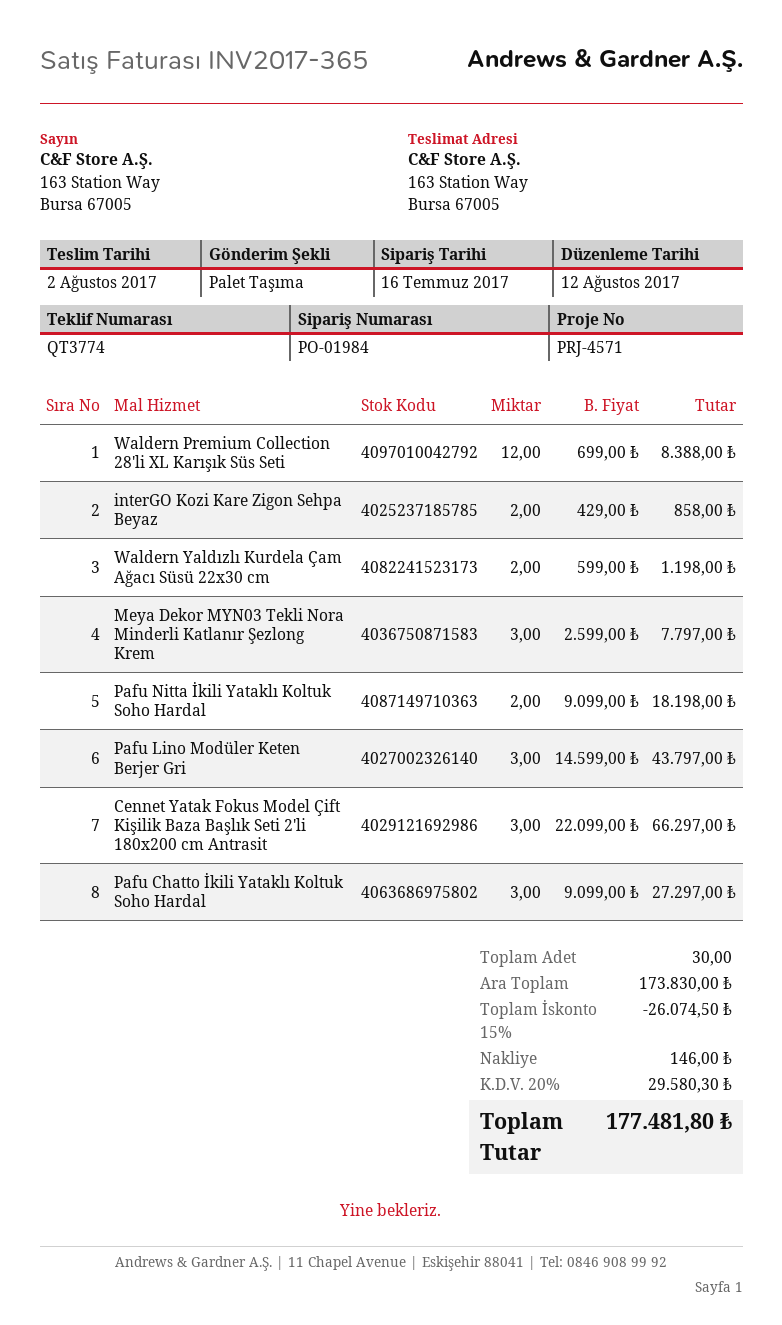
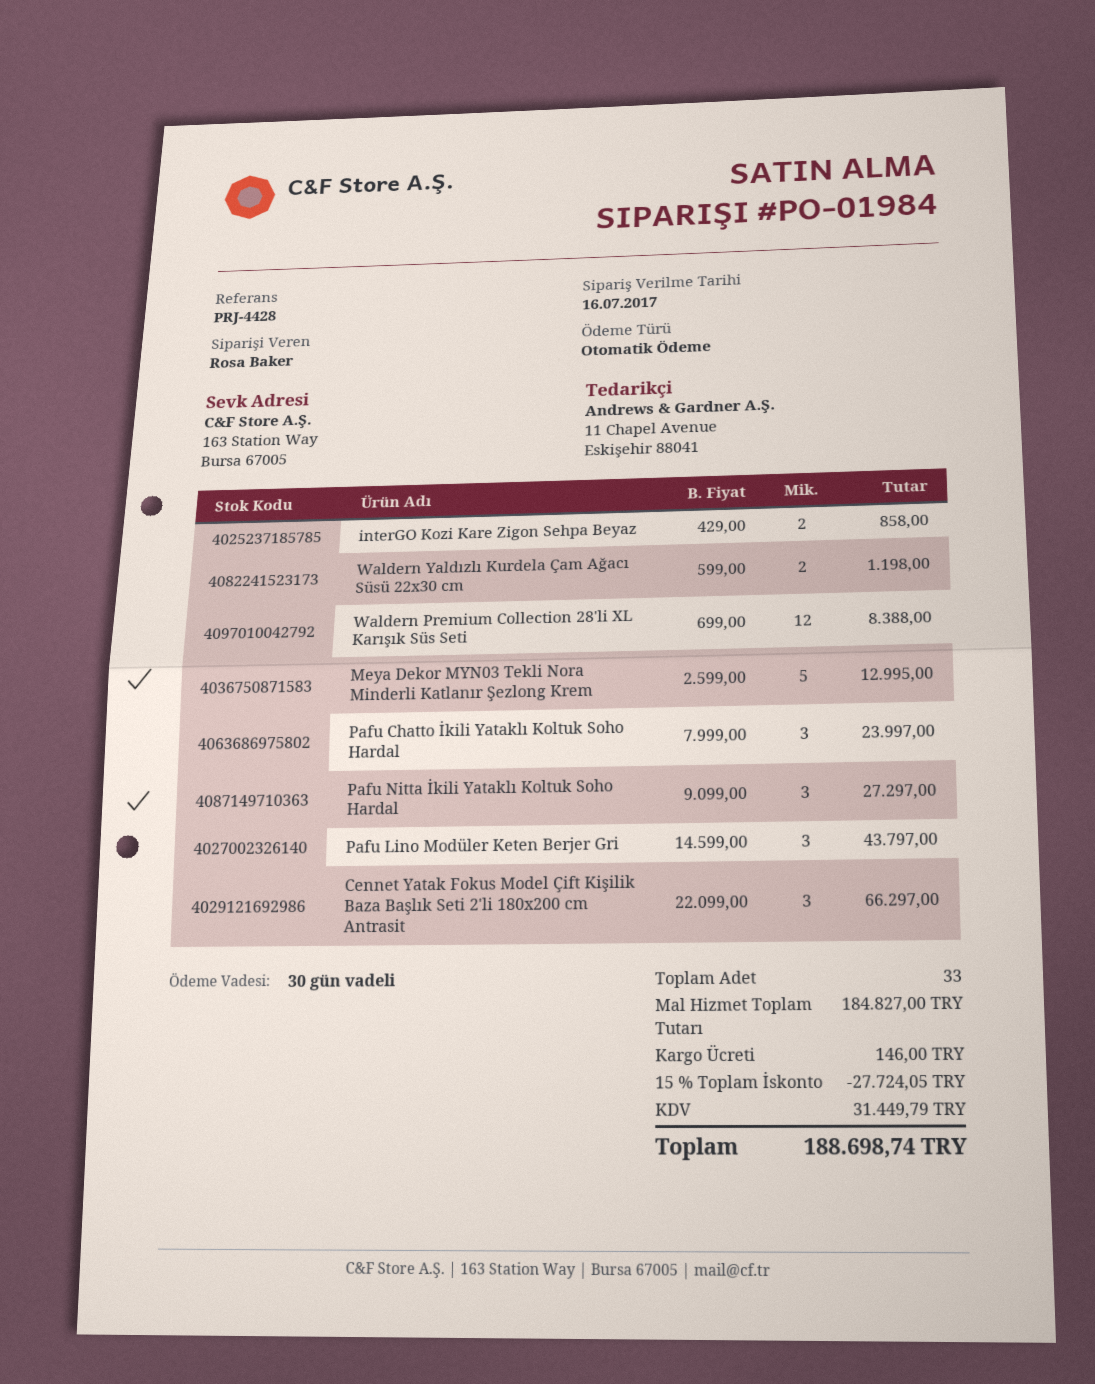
reference: PRJ-4571 -> PRJ-4428
Meya Dekor MYN03 Tekli Nora Minderli Katlanır Şezlong Krem: 3 x 2599.00 = 7797.00 -> 5 x 2599.00 = 12995.00
Pafu Nitta İkili Yataklı Koltuk Soho Hardal: 2 x 9099.00 = 18198.00 -> 3 x 9099.00 = 27297.00
Pafu Chatto İkili Yataklı Koltuk Soho Hardal: 3 x 9099.00 = 27297.00 -> 3 x 7999.00 = 23997.00
total quantity: 30 -> 33
subtotal: 173830.00 -> 184827.00
discount: 15% = 26074.50 -> 15% = 27724.05
tax: 29580.30 -> 31449.79
total: 177481.80 -> 188698.74

